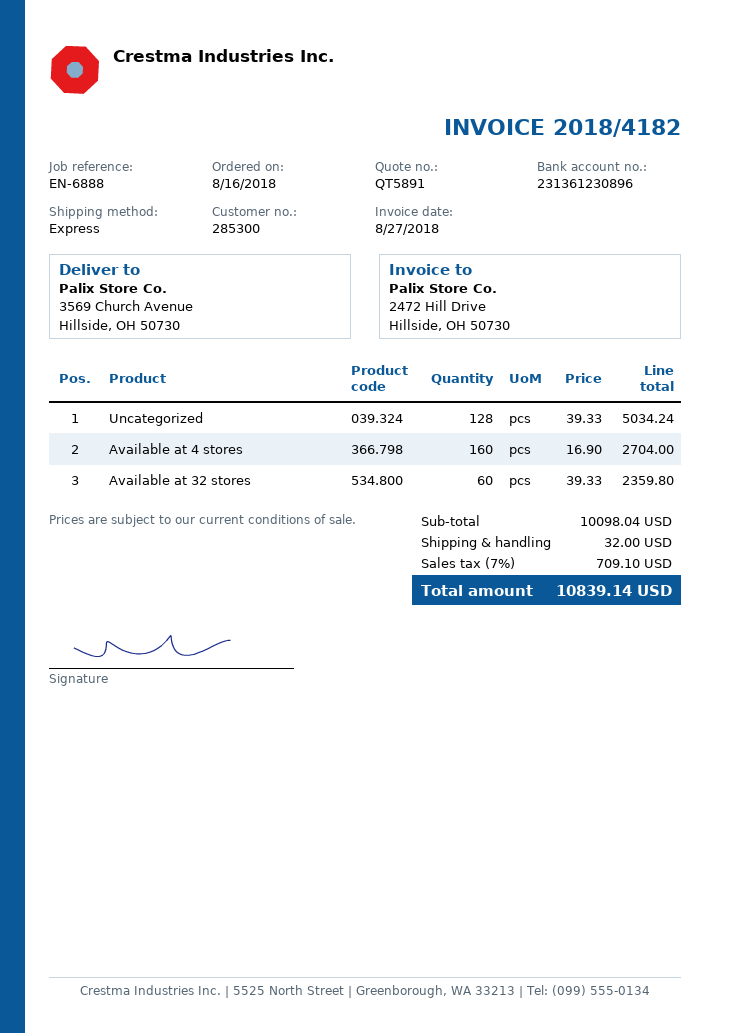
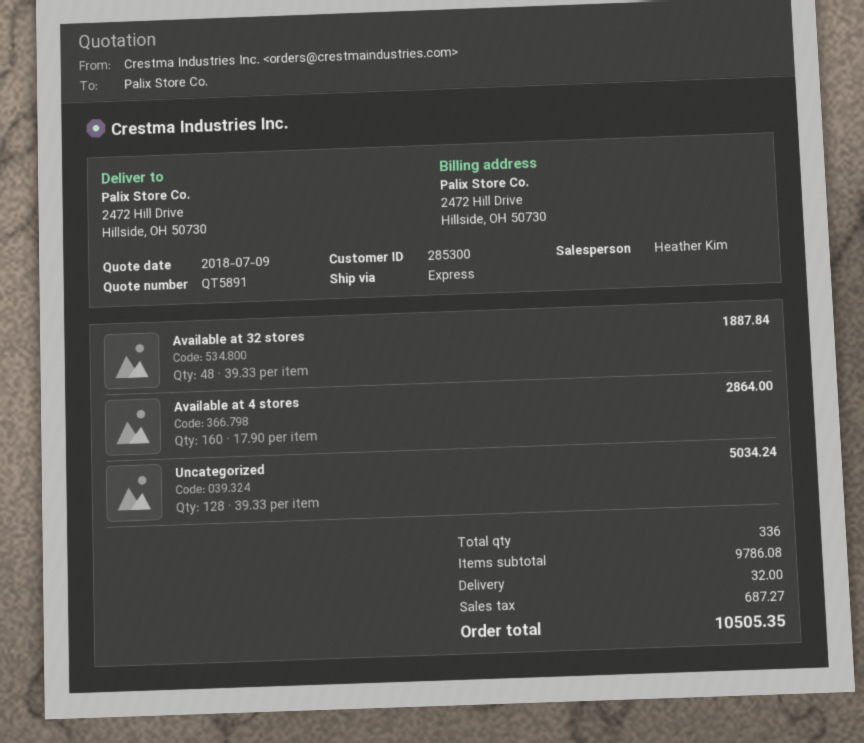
ship to: 3569 Church Avenue, Hillside, OH 50730 -> 2472 Hill Drive, Hillside, OH 50730
Available at 4 stores: 160 x 16.90 = 2704.00 -> 160 x 17.90 = 2864.00
Available at 32 stores: 60 x 39.33 = 2359.80 -> 48 x 39.33 = 1887.84
subtotal: 10098.04 -> 9786.08
tax: 709.10 -> 687.27
total: 10839.14 -> 10505.35

